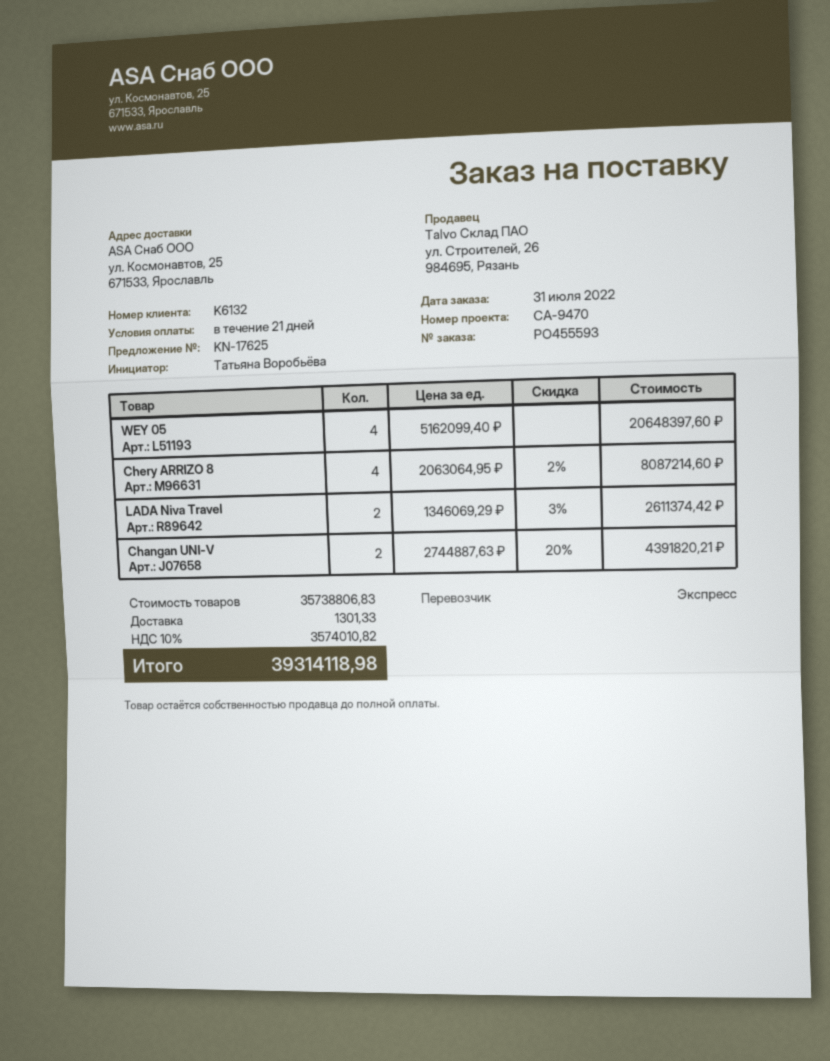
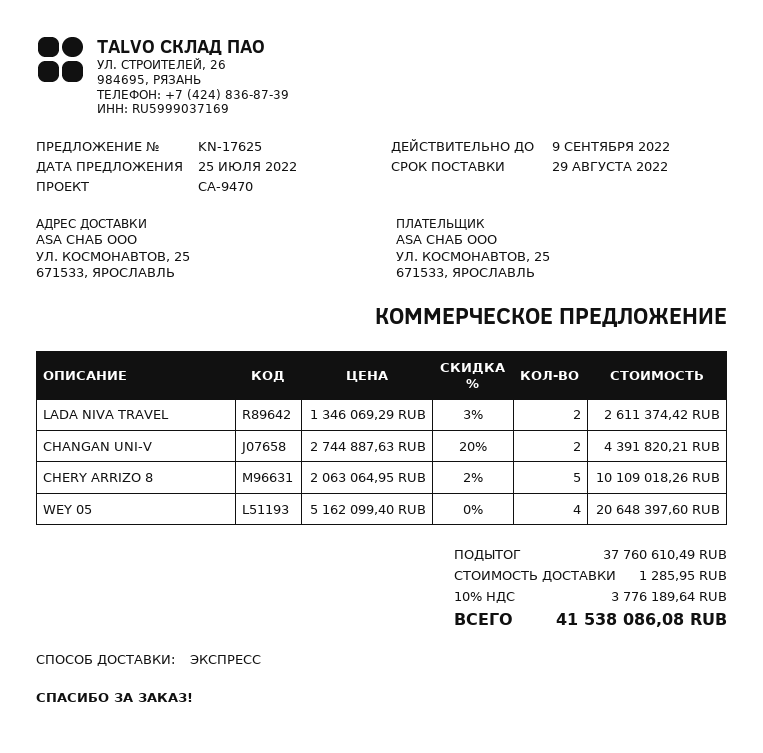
Chery ARRIZO 8: 4 x 2063064.95 - 2% = 8087214.60 -> 5 x 2063064.95 - 2% = 10109018.26
subtotal: 35738806.83 -> 37760610.49
shipping: 1301.33 -> 1285.95
tax: 10% = 3574010.82 -> 10% = 3776189.64
total: 39314118.98 -> 41538086.08

